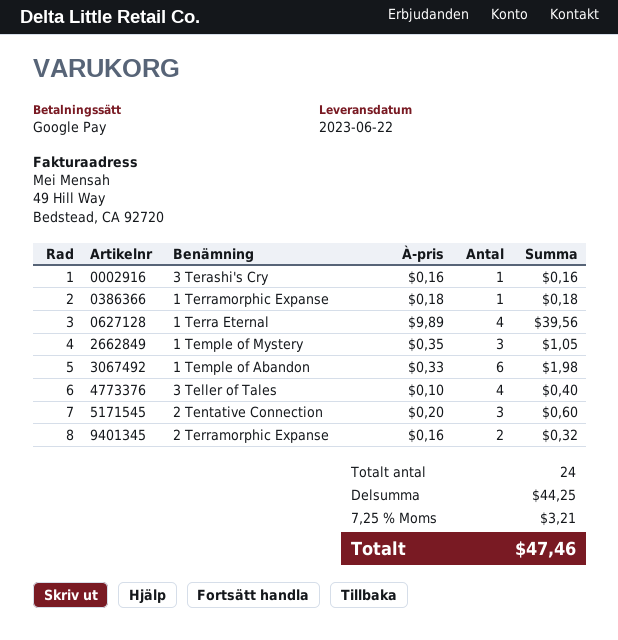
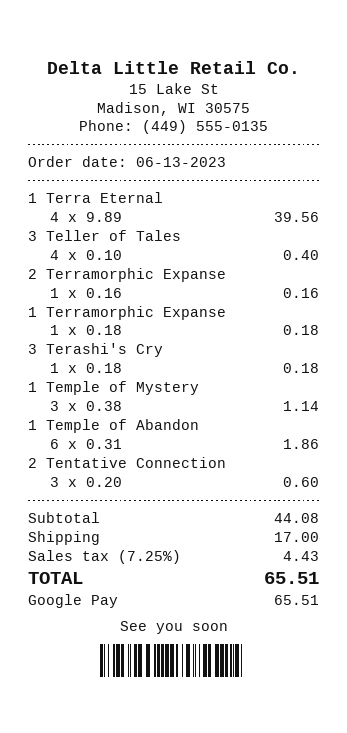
3 Terashi's Cry: 1 x 0.16 = 0.16 -> 1 x 0.18 = 0.18
1 Temple of Mystery: 3 x 0.35 = 1.05 -> 3 x 0.38 = 1.14
1 Temple of Abandon: 6 x 0.33 = 1.98 -> 6 x 0.31 = 1.86
2 Terramorphic Expanse: 2 x 0.16 = 0.32 -> 1 x 0.16 = 0.16
subtotal: 44.25 -> 44.08
shipping: none -> 17.00
tax: 7.25% = 3.21 -> 7.25% = 4.43
total: 47.46 -> 65.51

